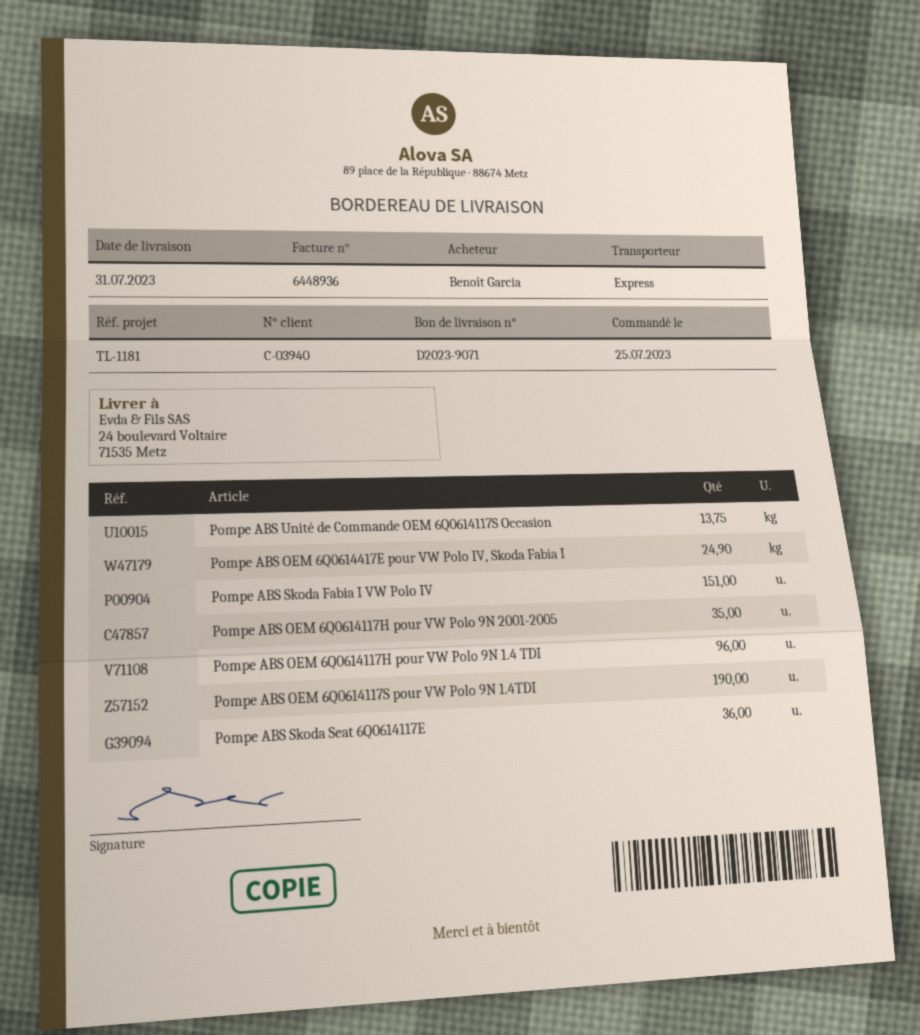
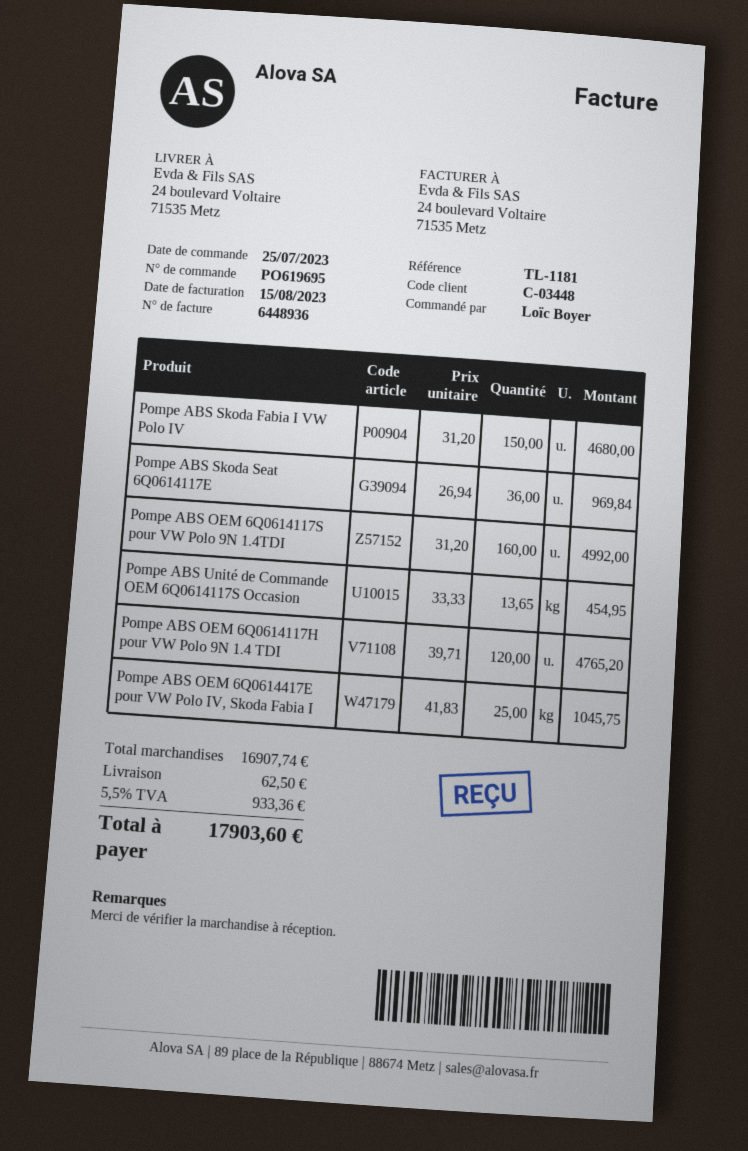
customer number: C-03940 -> C-03448
ordered by: Benoît Garcia -> Loïc Boyer
Pompe ABS Unité de Commande OEM 6Q0614117S Occasion: 13.75 -> 13.65
Pompe ABS OEM 6Q0614417E pour VW Polo IV, Skoda Fabia I: 24.9 -> 25
Pompe ABS Skoda Fabia I VW Polo IV: 151 -> 150
Pompe ABS OEM 6Q0614117H pour VW Polo 9N 2001-2005: 35 -> none
Pompe ABS OEM 6Q0614117H pour VW Polo 9N 1.4 TDI: 96 -> 120
Pompe ABS OEM 6Q0614117S pour VW Polo 9N 1.4TDI: 190 -> 160

